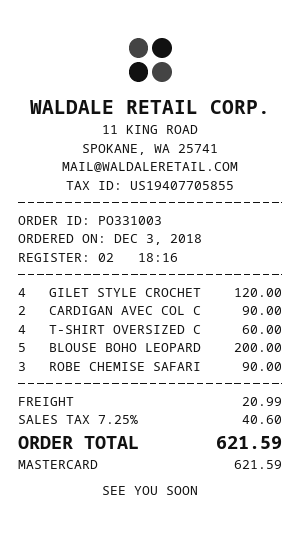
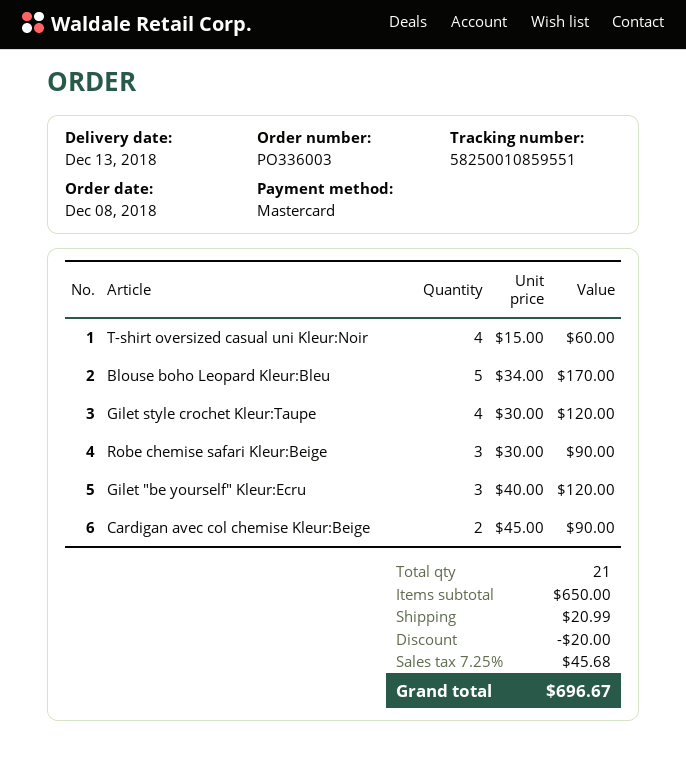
order number: PO331003 -> PO336003
order date: 2018-12-03 -> 2018-12-08
BLOUSE BOHO LEOPARD: 5 for 200.00 -> 5 for 170.00
Gilet "be yourself" Kleur:Ecru: none -> 3 for 120.00
discount: none -> 20.00
tax: 7.25% = 40.60 -> 7.25% = 45.68
total: 621.59 -> 696.67

